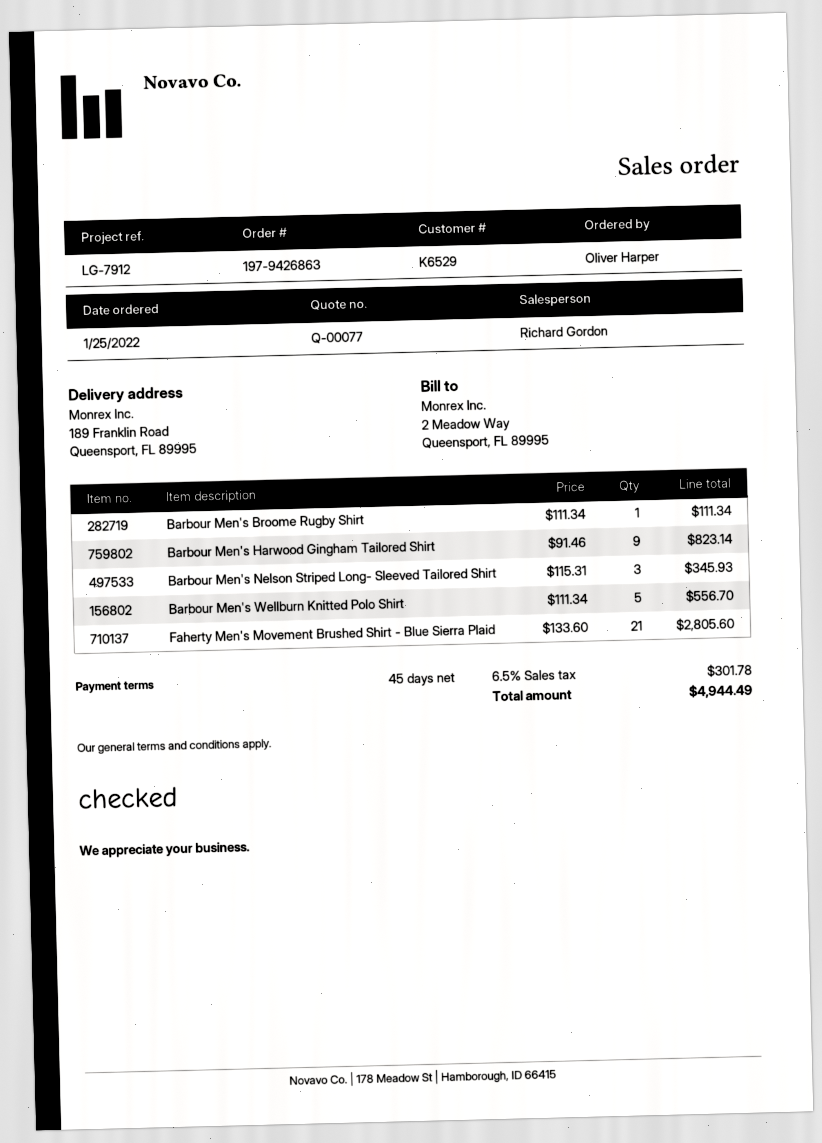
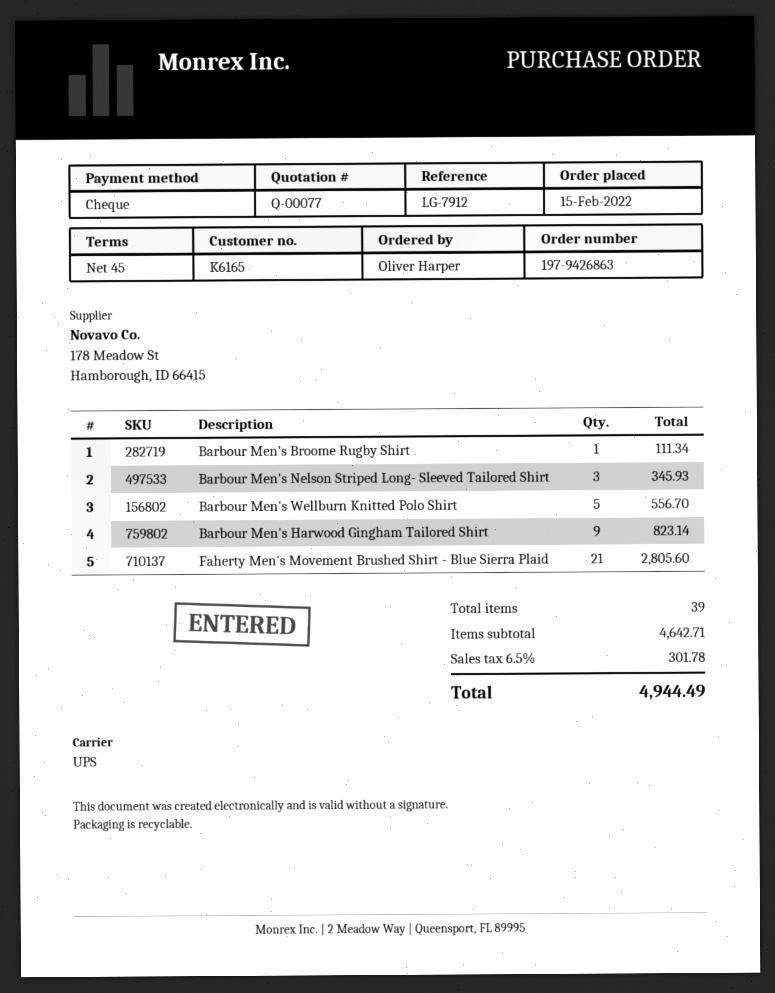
order date: 2022-01-25 -> 2022-02-15
customer number: K6529 -> K6165

